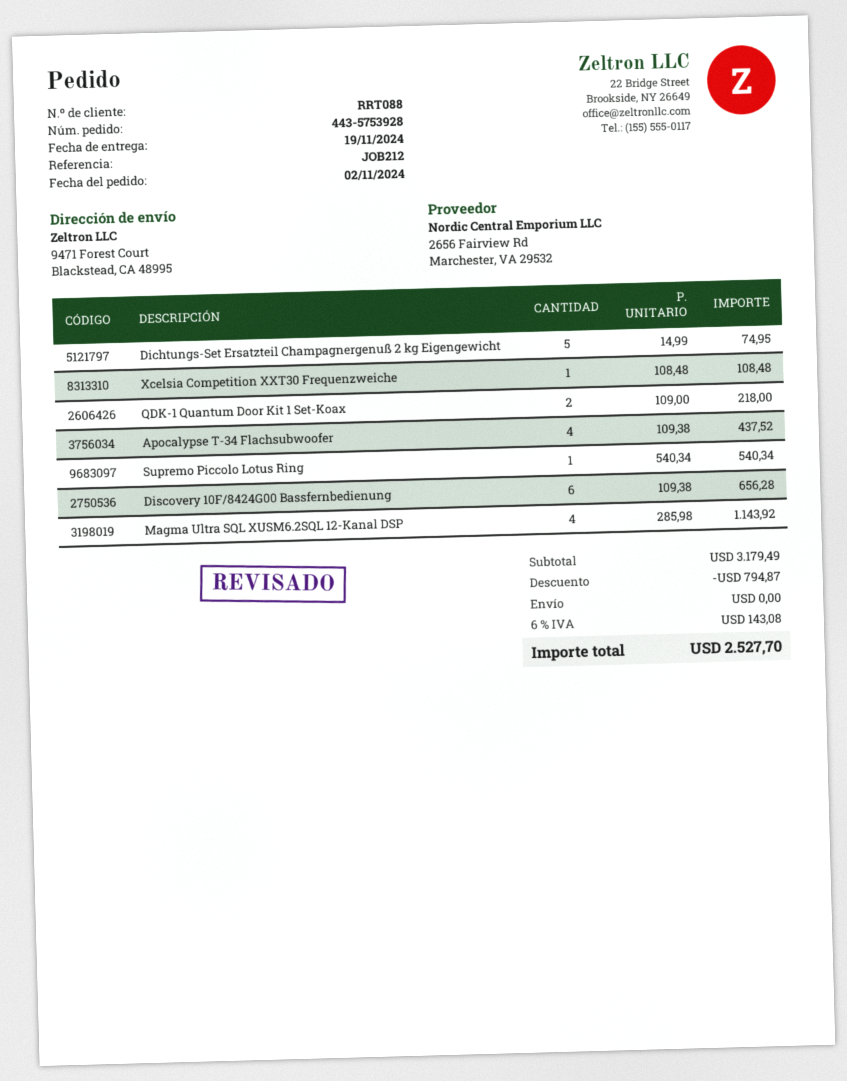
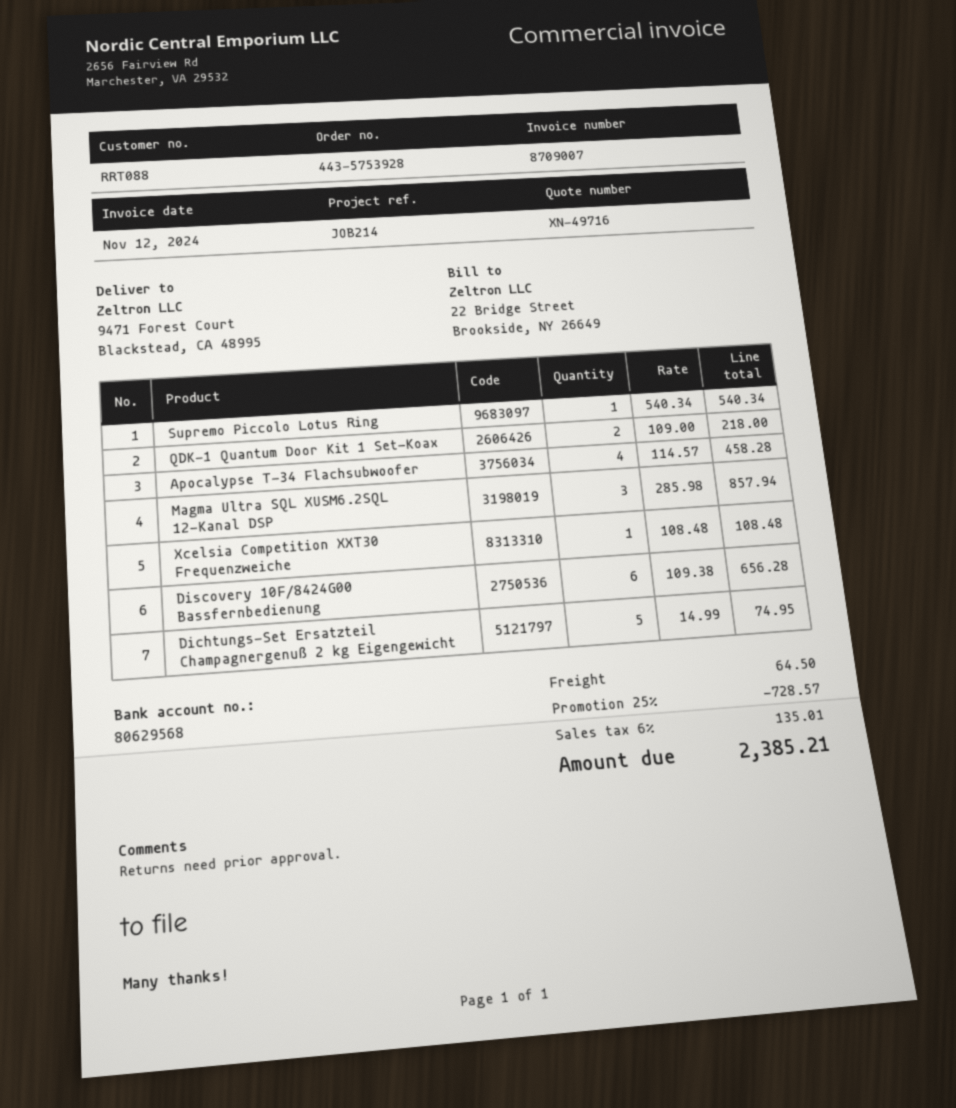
reference: JOB212 -> JOB214
Apocalypse T-34 Flachsubwoofer: 4 x 109.38 = 437.52 -> 4 x 114.57 = 458.28
Magma Ultra SQL XUSM6.2SQL 12-Kanal DSP: 4 x 285.98 = 1143.92 -> 3 x 285.98 = 857.94
discount: 794.87 -> 728.57
shipping: 0.00 -> 64.50
tax: 6% = 143.08 -> 6% = 135.01
total: 2527.70 -> 2385.21

